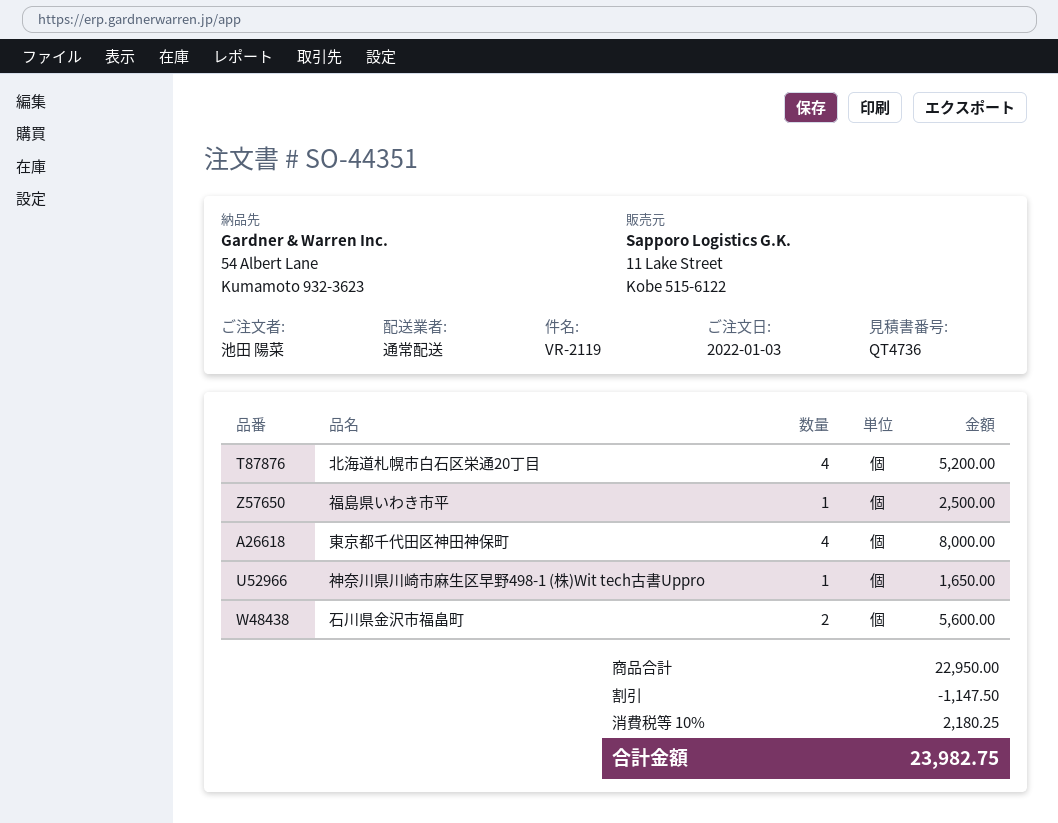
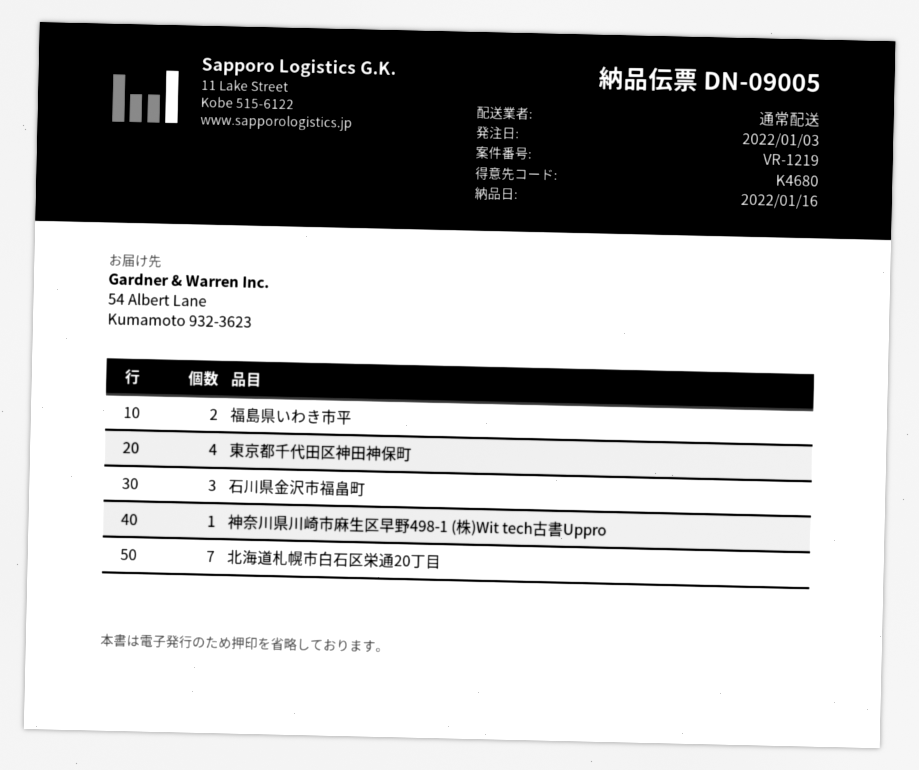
reference: VR-2119 -> VR-1219
北海道札幌市白石区栄通20丁目: 4 -> 7
福島県いわき市平: 1 -> 2
石川県金沢市福畠町: 2 -> 3

